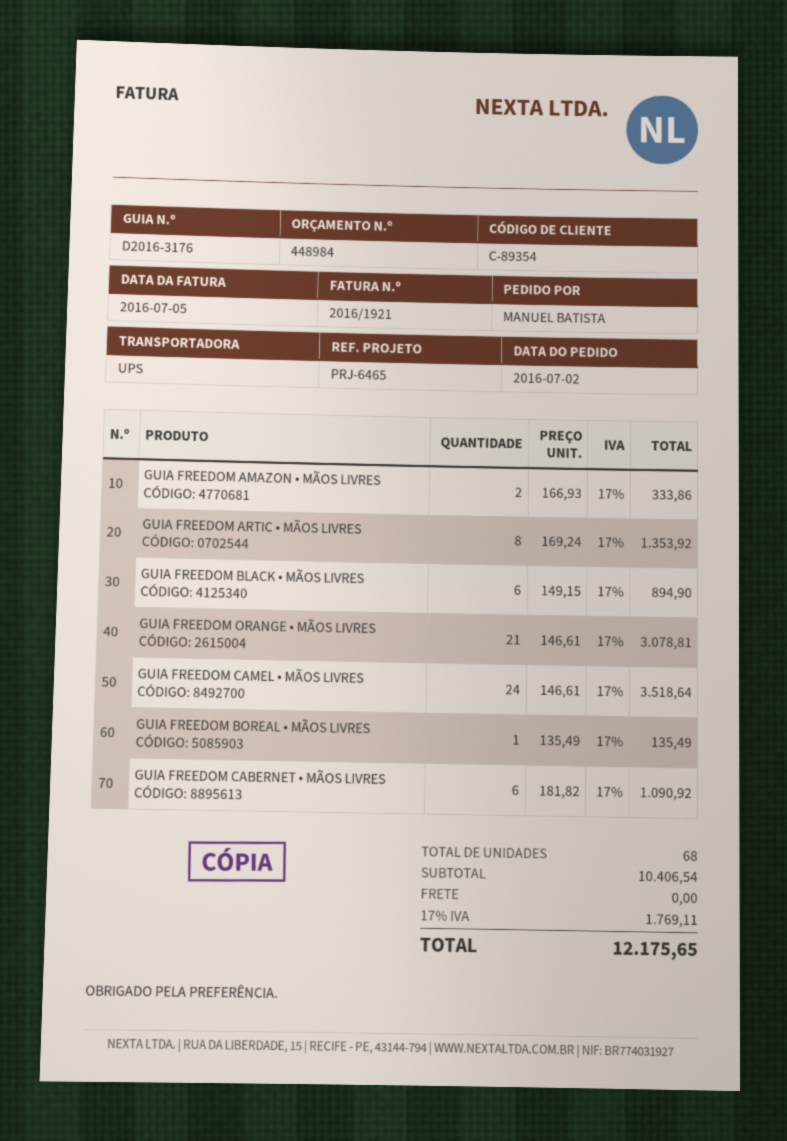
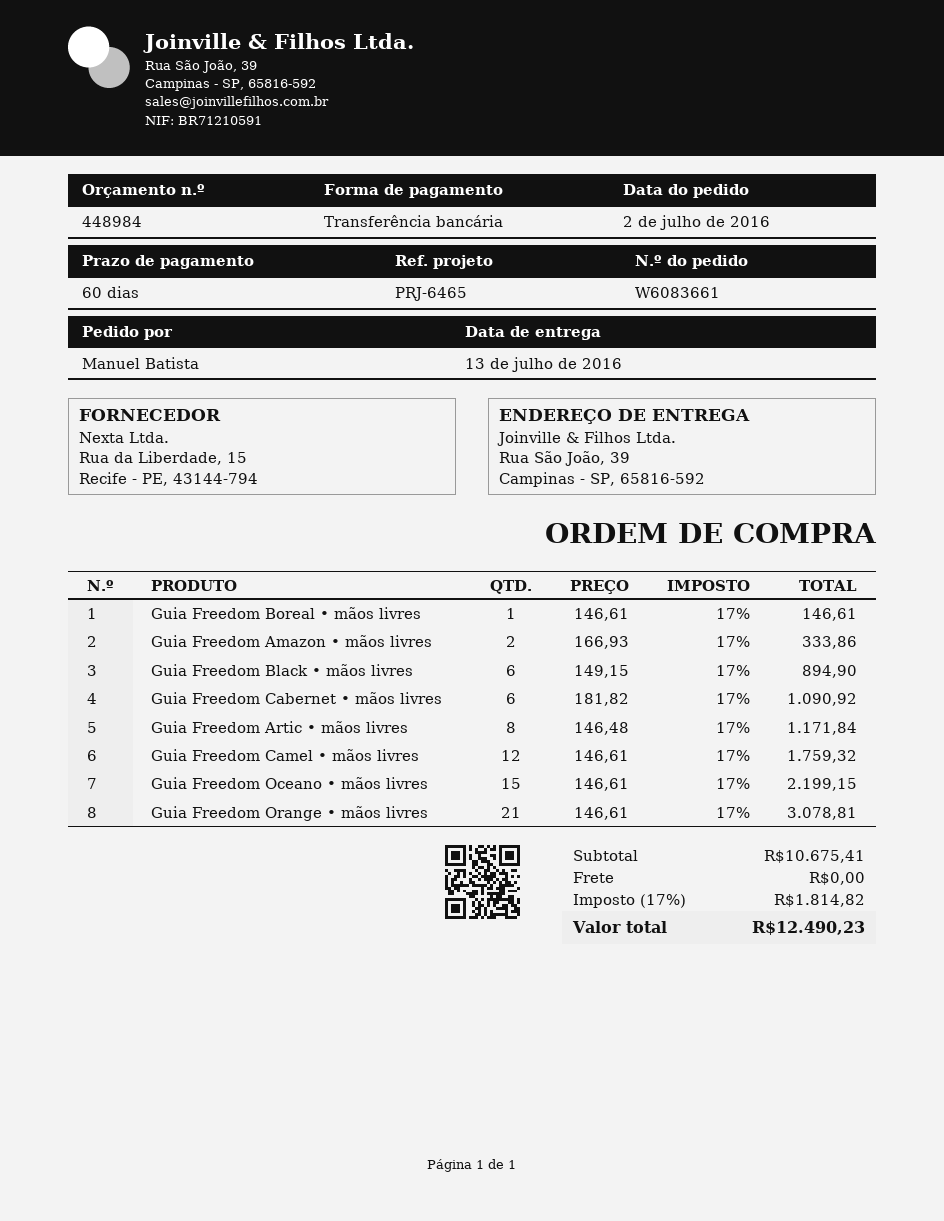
GUIA FREEDOM ARTIC • MÃOS LIVRES: 8 x 169.24 = 1353.92 -> 8 x 146.48 = 1171.84
GUIA FREEDOM CAMEL • MÃOS LIVRES: 24 x 146.61 = 3518.64 -> 12 x 146.61 = 1759.32
GUIA FREEDOM BOREAL • MÃOS LIVRES: 1 x 135.49 = 135.49 -> 1 x 146.61 = 146.61
Guia Freedom Oceano • mãos livres: none -> 15 x 146.61 = 2199.15
subtotal: 10406.54 -> 10675.41
tax: 17% = 1769.11 -> 17% = 1814.82
total: 12175.65 -> 12490.23

